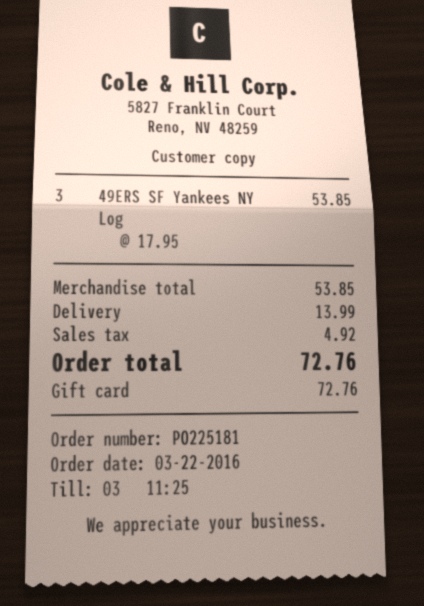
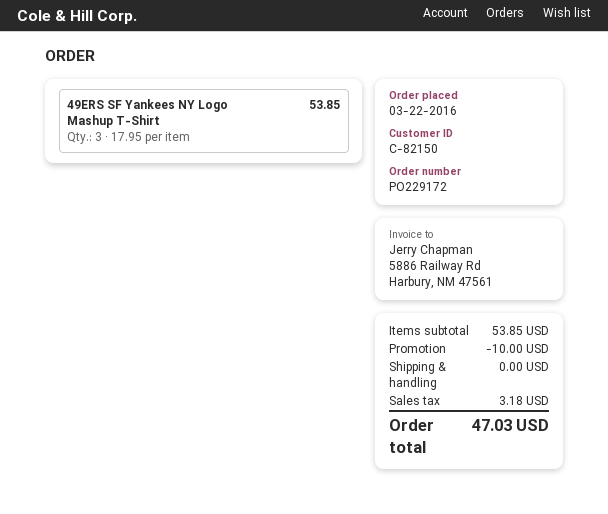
order number: PO225181 -> PO229172
discount: none -> 10.00
shipping: 13.99 -> 0.00
tax: 4.92 -> 3.18
total: 72.76 -> 47.03

